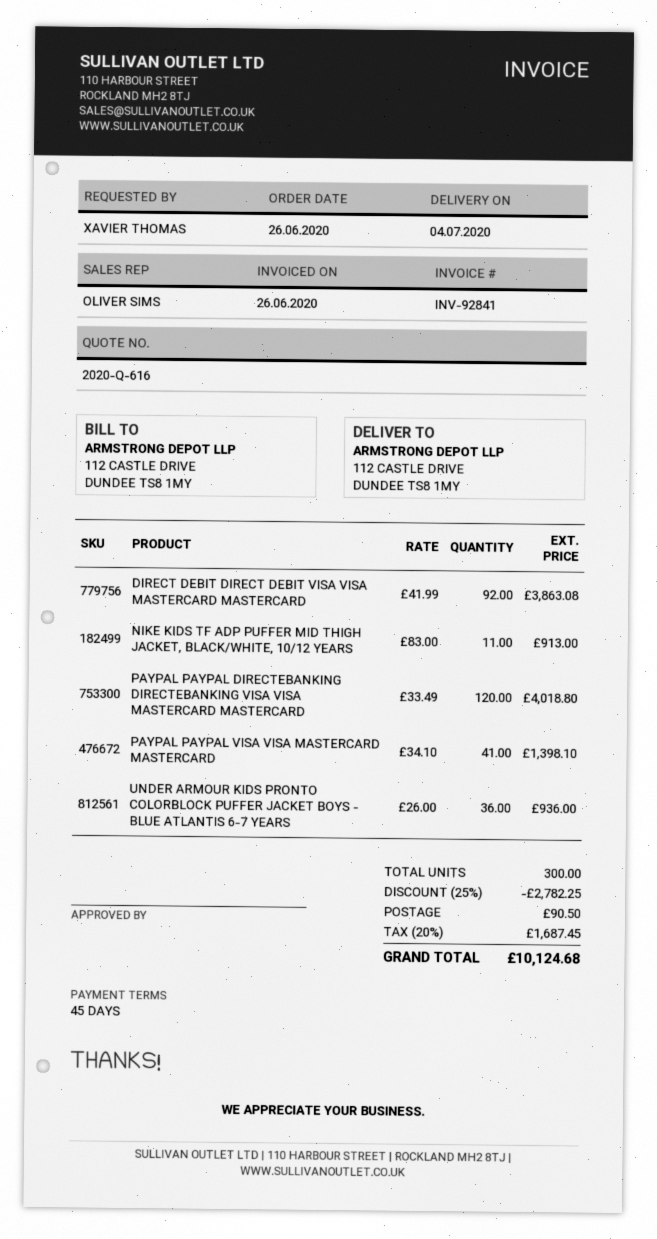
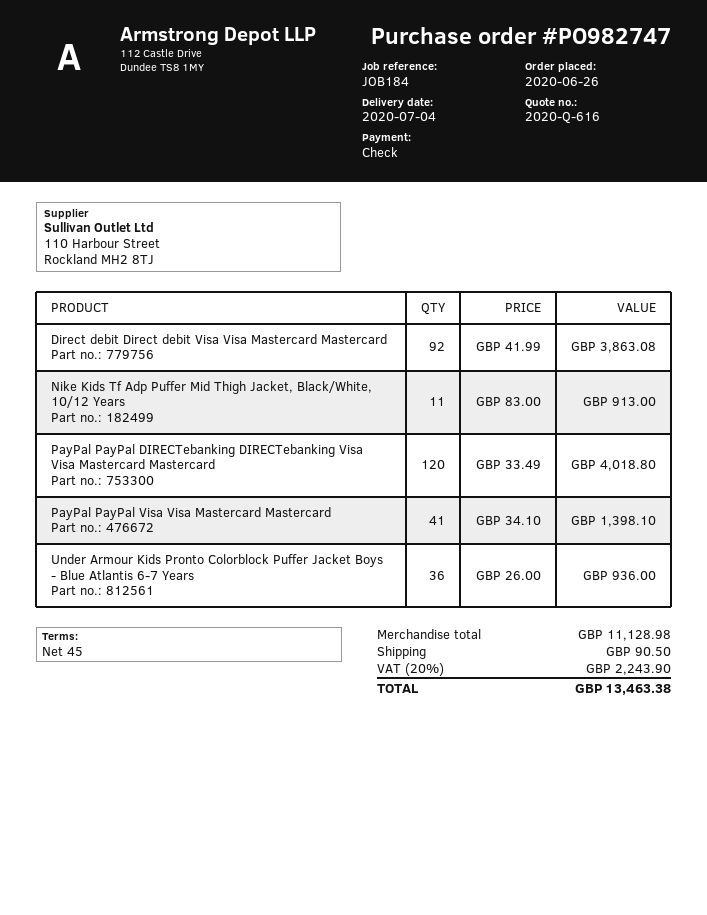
discount: 25% = 2782.25 -> none
tax: 20% = 1687.45 -> 20% = 2243.90
total: 10124.68 -> 13463.38

